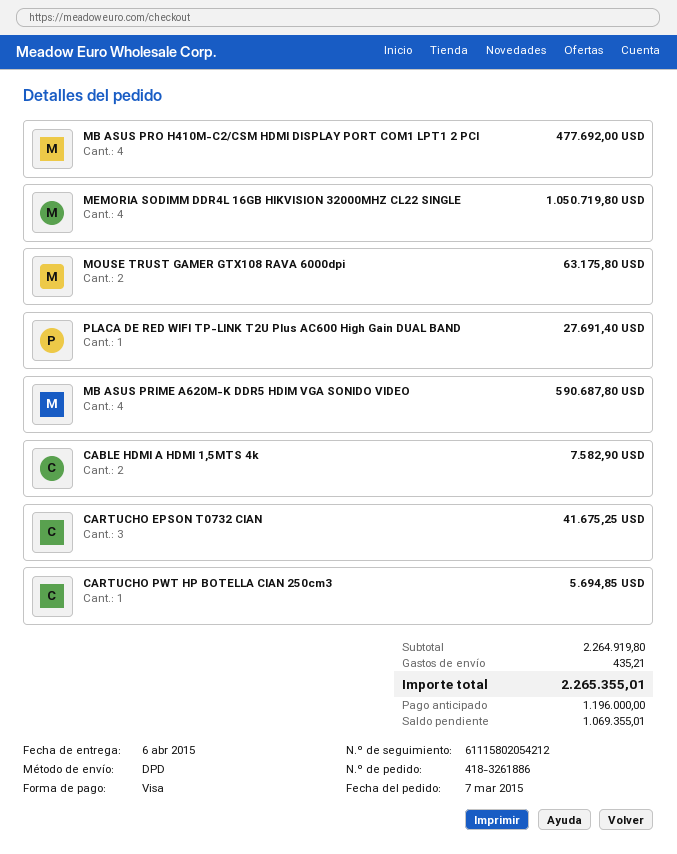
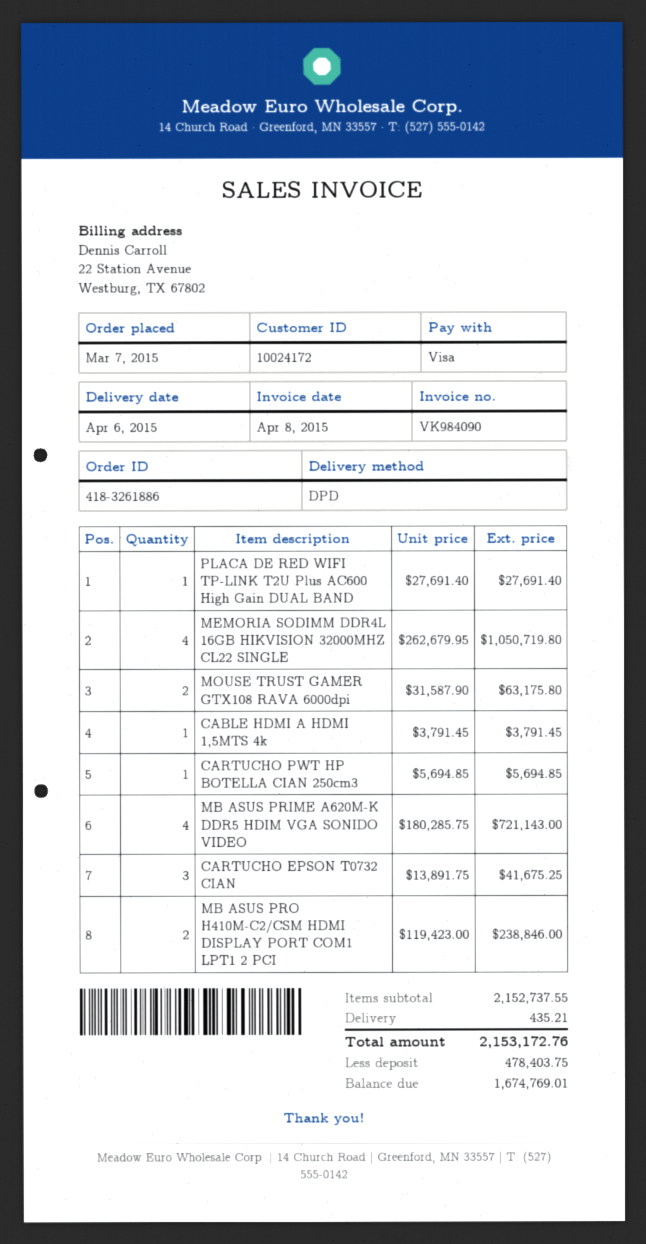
MB ASUS PRO H410M-C2/CSM HDMI DISPLAY PORT COM1 LPT1 2 PCI: 4 for 477692.00 -> 2 for 238846.00
MB ASUS PRIME A620M-K DDR5 HDIM VGA SONIDO VIDEO: 4 for 590687.80 -> 4 for 721143.00
CABLE HDMI A HDMI 1,5MTS 4k: 2 for 7582.90 -> 1 for 3791.45
subtotal: 2264919.80 -> 2152737.55
total: 2265355.01 -> 2153172.76
deposit: 1196000.00 -> 478403.75
balance: 1069355.01 -> 1674769.01

